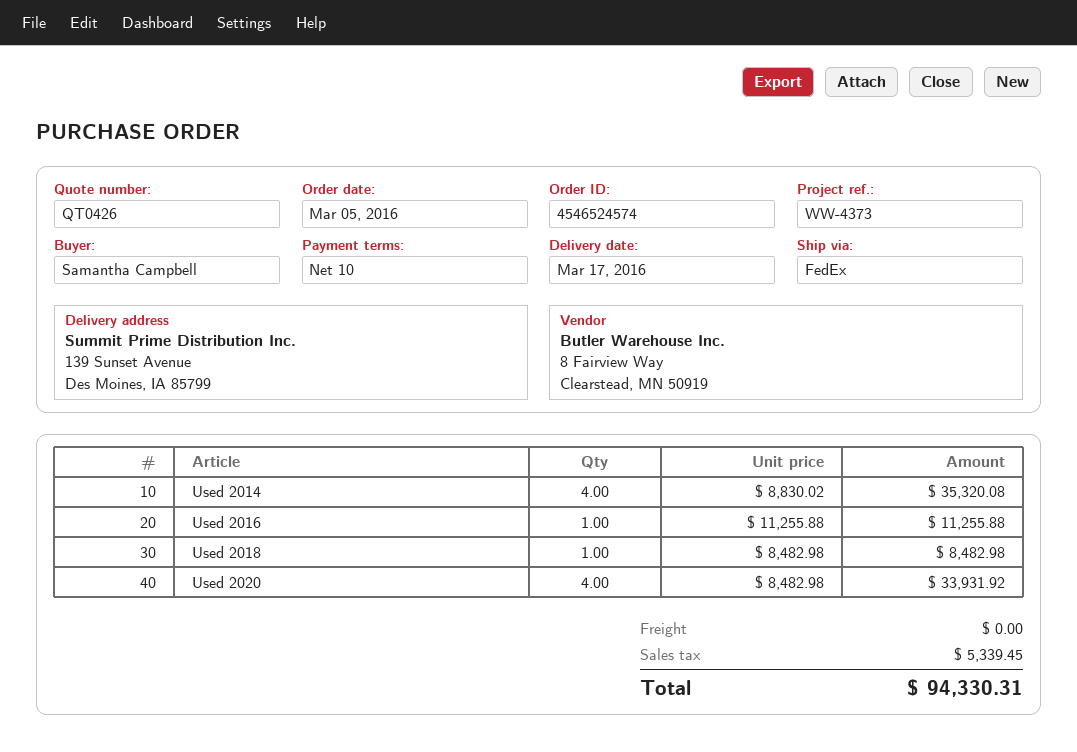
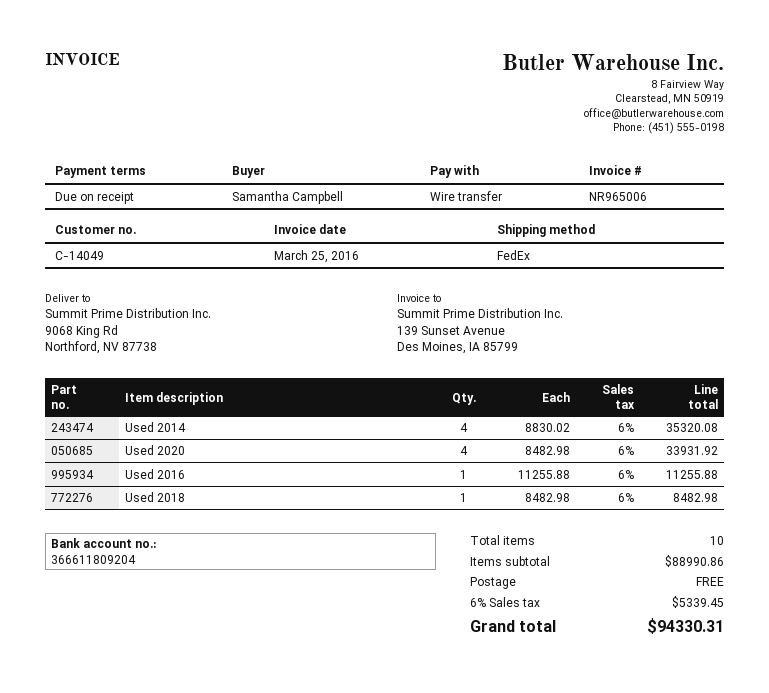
payment terms: 10 days -> on receipt
ship to: 139 Sunset Avenue, Des Moines, IA 85799 -> 9068 King Rd, Northford, NV 87738

